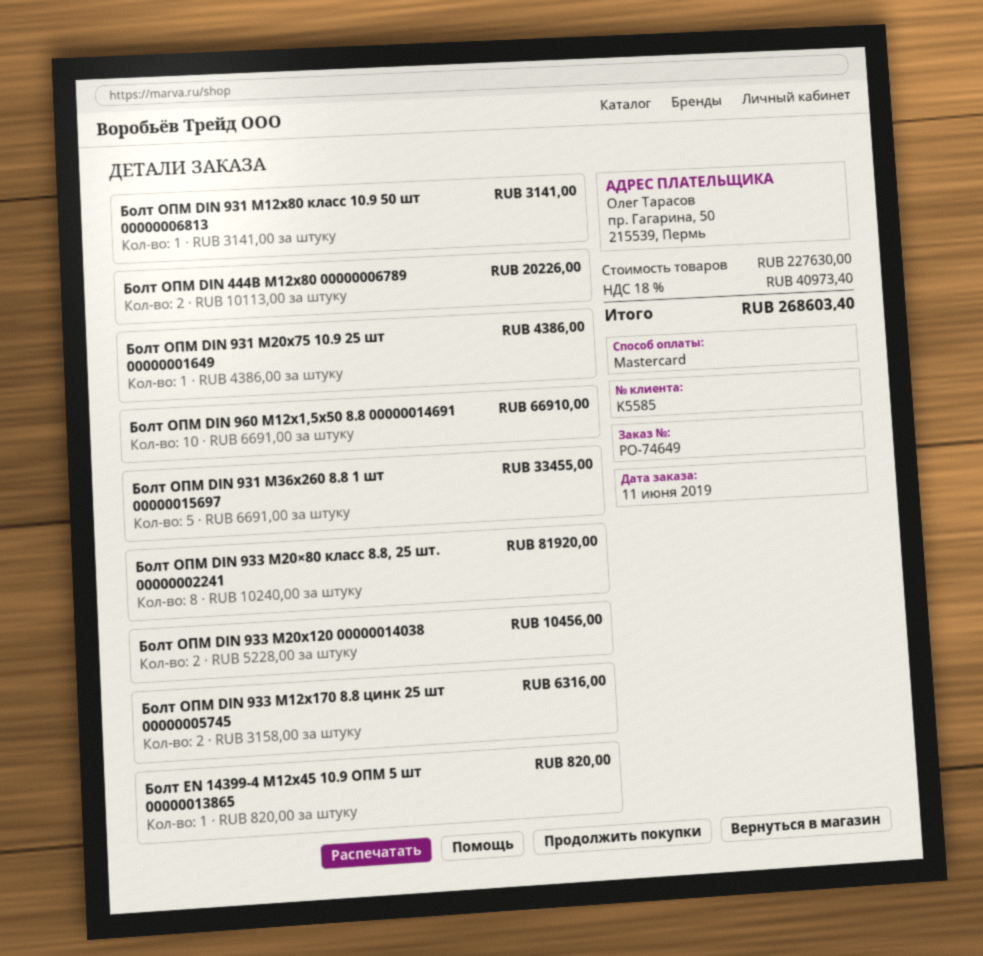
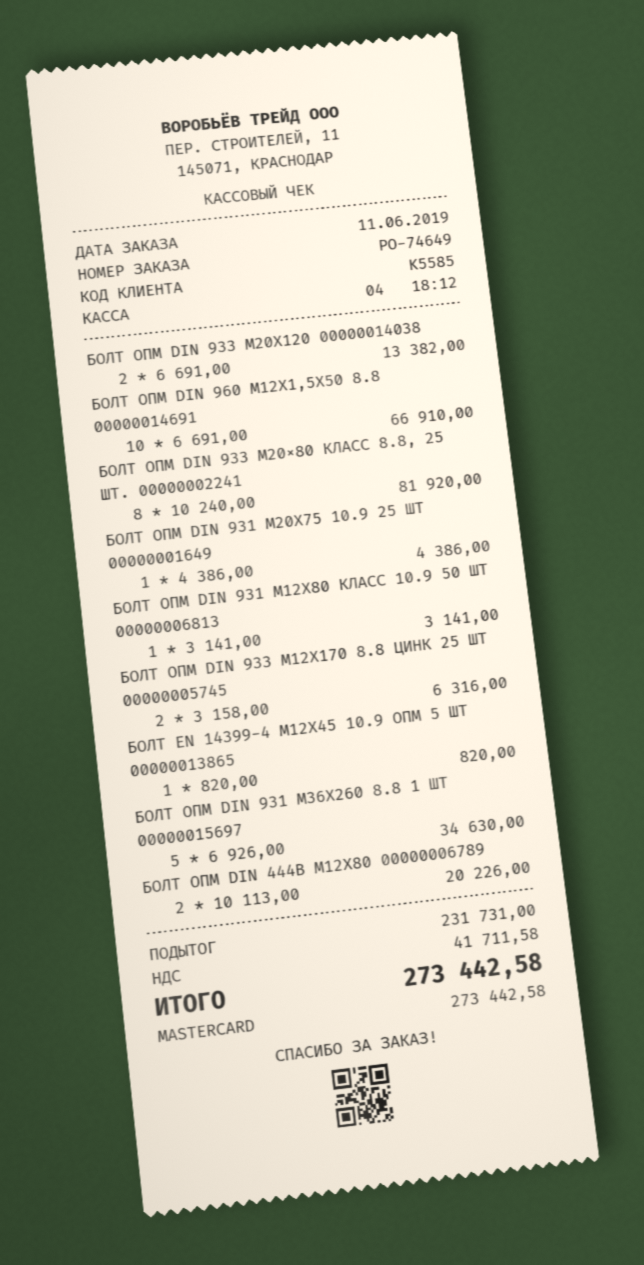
Болт ОПМ DIN 931 М36x260 8.8 1 шт 00000015697: 5 x 6691.00 = 33455.00 -> 5 x 6926.00 = 34630.00
Болт ОПМ DIN 933 М20х120 00000014038: 2 x 5228.00 = 10456.00 -> 2 x 6691.00 = 13382.00
subtotal: 227630.00 -> 231731.00
tax: 40973.40 -> 41711.58
total: 268603.40 -> 273442.58

